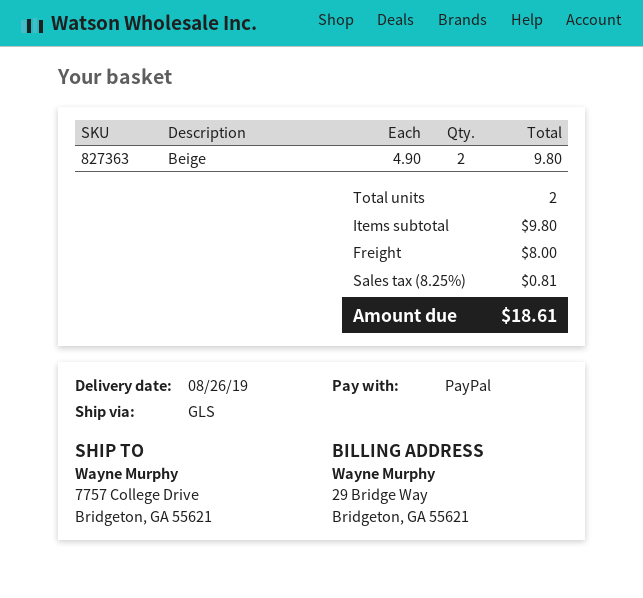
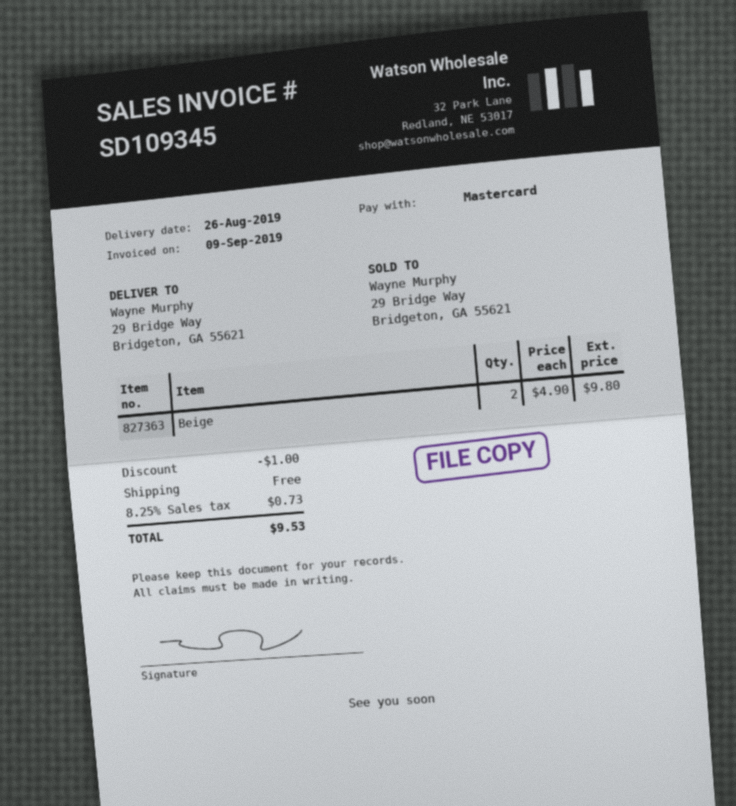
payment method: PayPal -> Mastercard
ship to: 7757 College Drive, Bridgeton, GA 55621 -> 29 Bridge Way, Bridgeton, GA 55621
discount: none -> 1.00
shipping: 8.00 -> 0.00
tax: 8.25% = 0.81 -> 8.25% = 0.73
total: 18.61 -> 9.53

